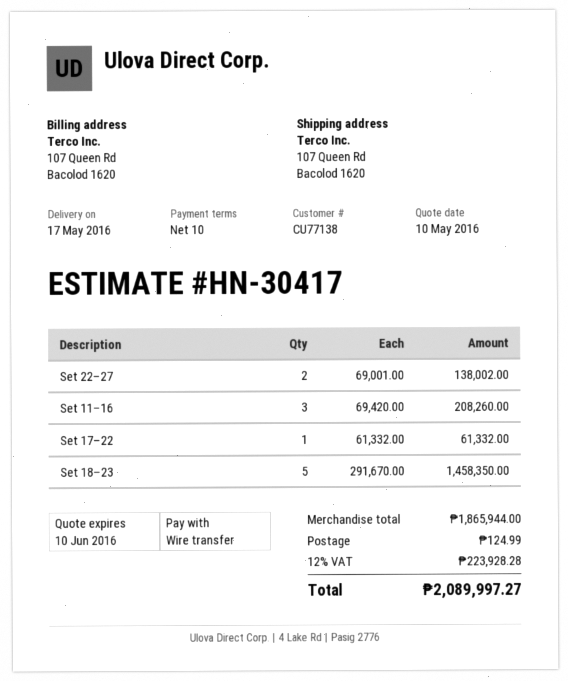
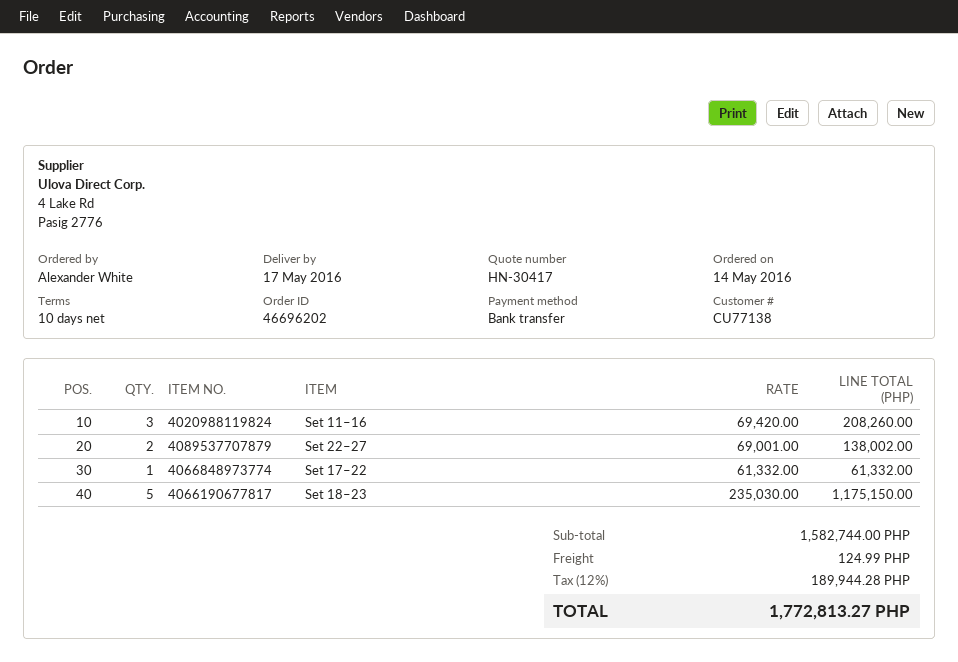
Set 18–23: 5 x 291670.00 = 1458350.00 -> 5 x 235030.00 = 1175150.00
subtotal: 1865944.00 -> 1582744.00
tax: 12% = 223928.28 -> 12% = 189944.28
total: 2089997.27 -> 1772813.27

